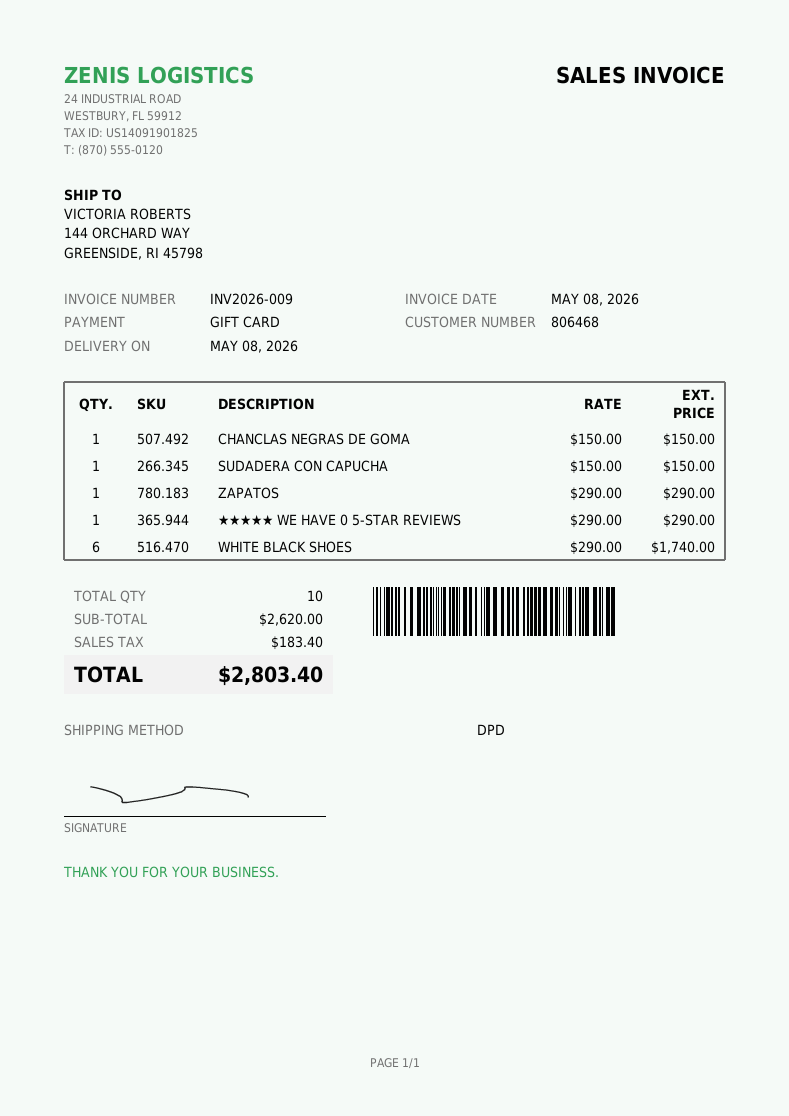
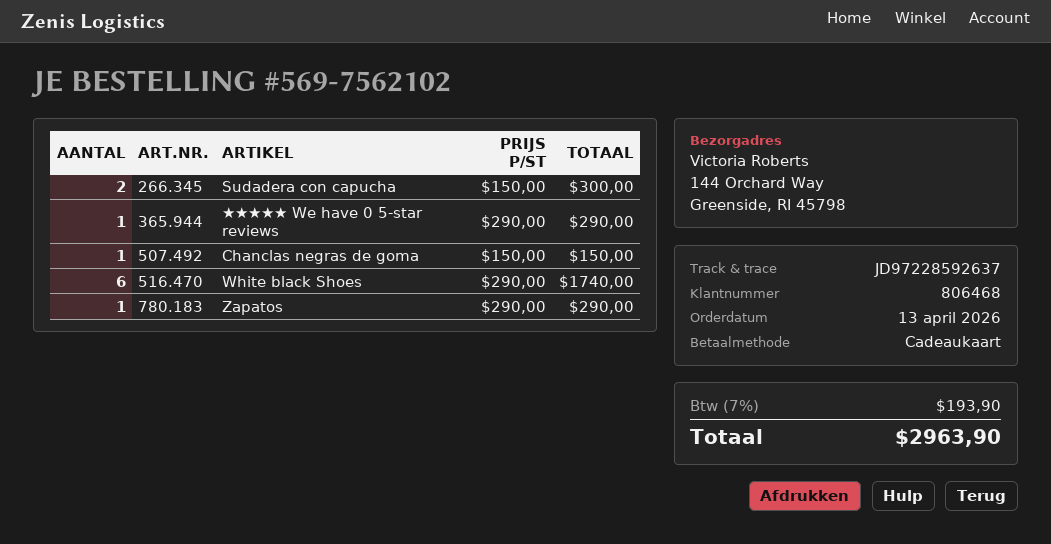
SUDADERA CON CAPUCHA: 1 x 150.00 = 150.00 -> 2 x 150.00 = 300.00
tax: 183.40 -> 193.90
total: 2803.40 -> 2963.90

